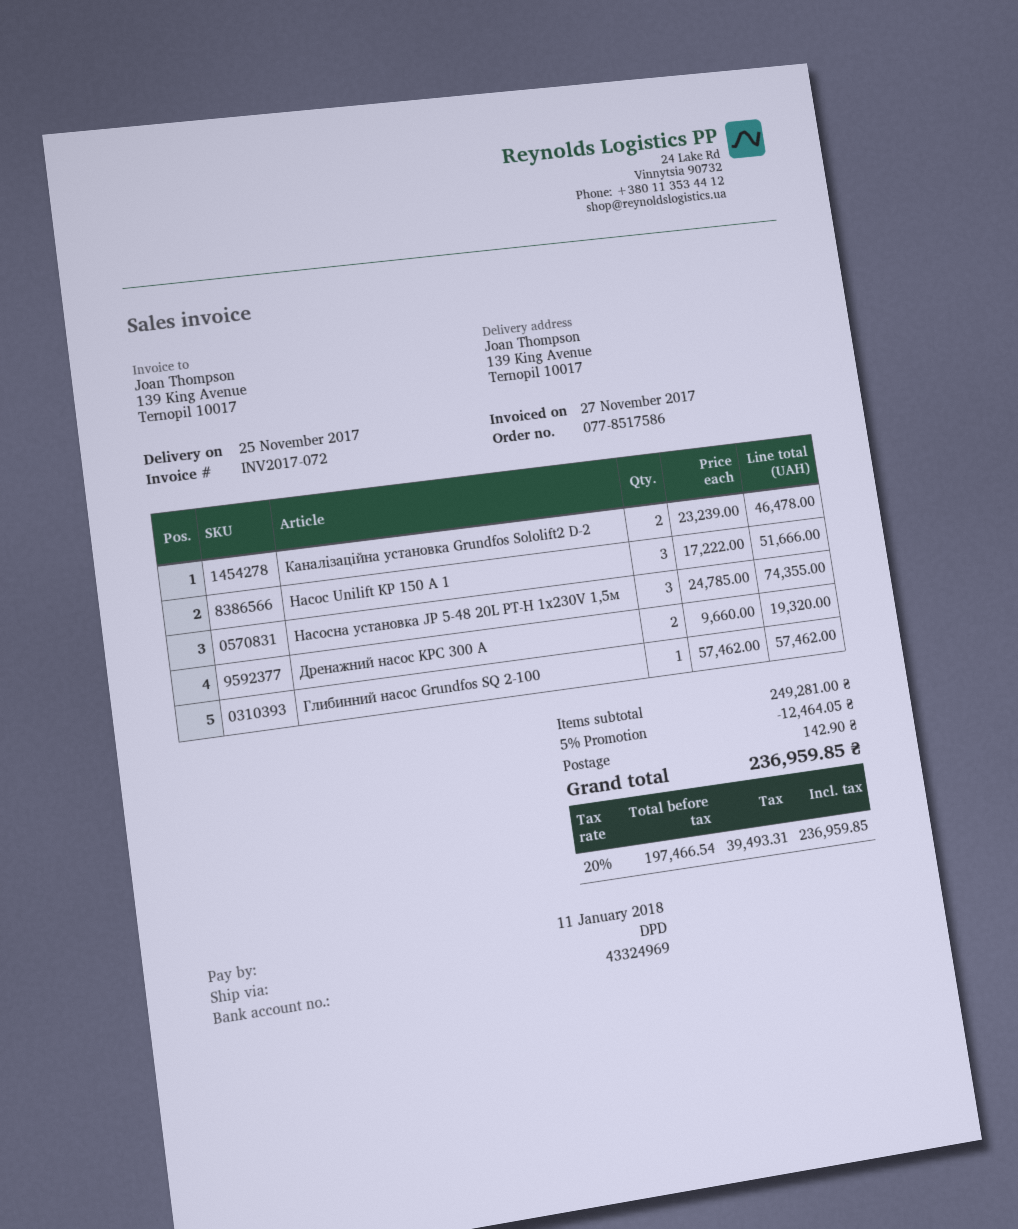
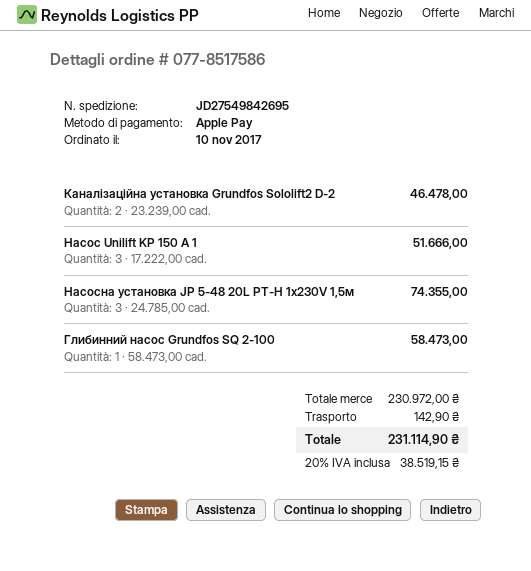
Дренажний насос KPC 300 A: 2 x 9660.00 = 19320.00 -> none
Глибинний насос Grundfos SQ 2-100: 1 x 57462.00 = 57462.00 -> 1 x 58473.00 = 58473.00
subtotal: 249281.00 -> 230972.00
discount: 5% = 12464.05 -> none
tax: 20% = 39493.31 -> 20% = 38519.15
total: 236959.85 -> 231114.90

